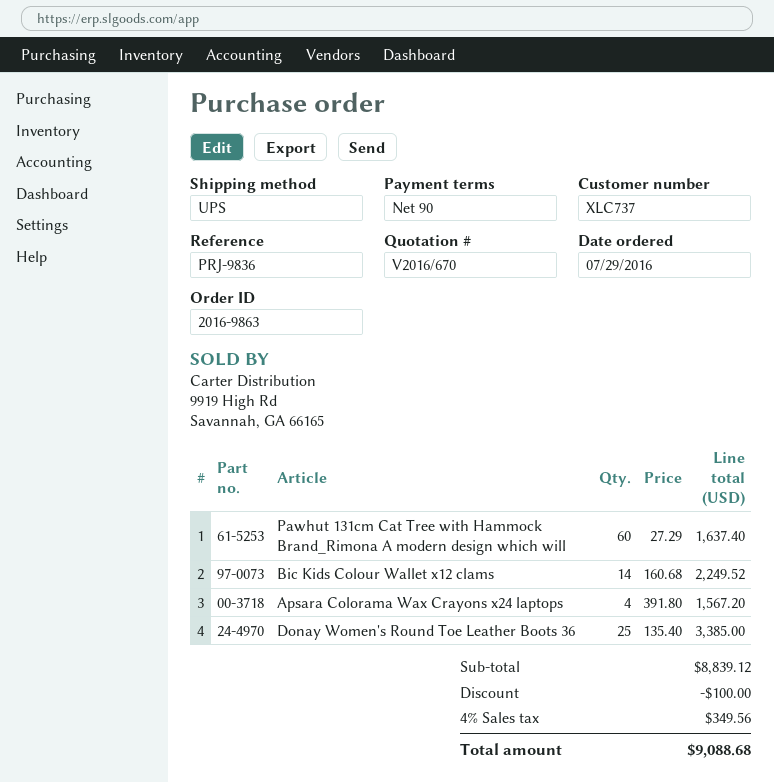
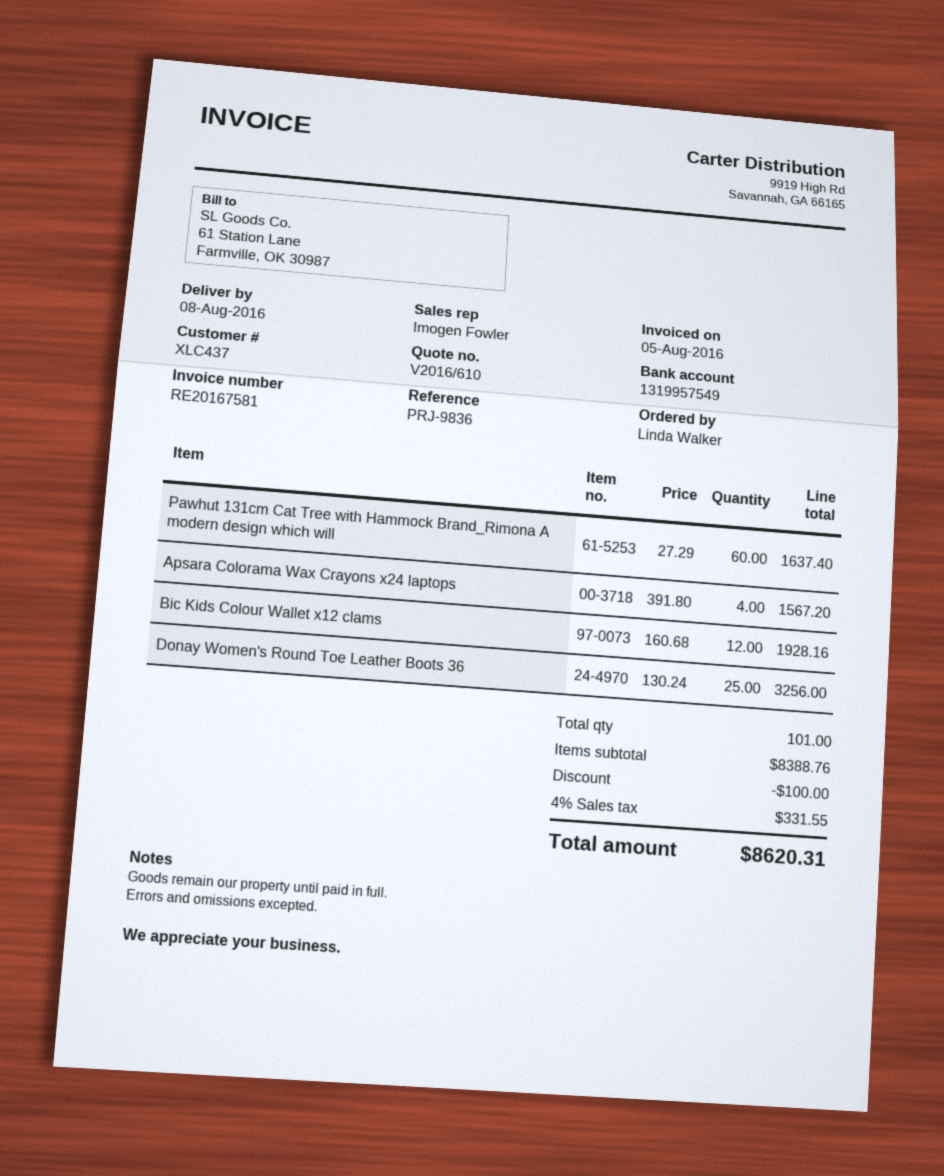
quote number: V2016/670 -> V2016/610
customer number: XLC737 -> XLC437
Bic Kids Colour Wallet x12 clams: 14 x 160.68 = 2249.52 -> 12 x 160.68 = 1928.16
Donay Women's Round Toe Leather Boots 36: 25 x 135.40 = 3385.00 -> 25 x 130.24 = 3256.00
subtotal: 8839.12 -> 8388.76
tax: 4% = 349.56 -> 4% = 331.55
total: 9088.68 -> 8620.31

